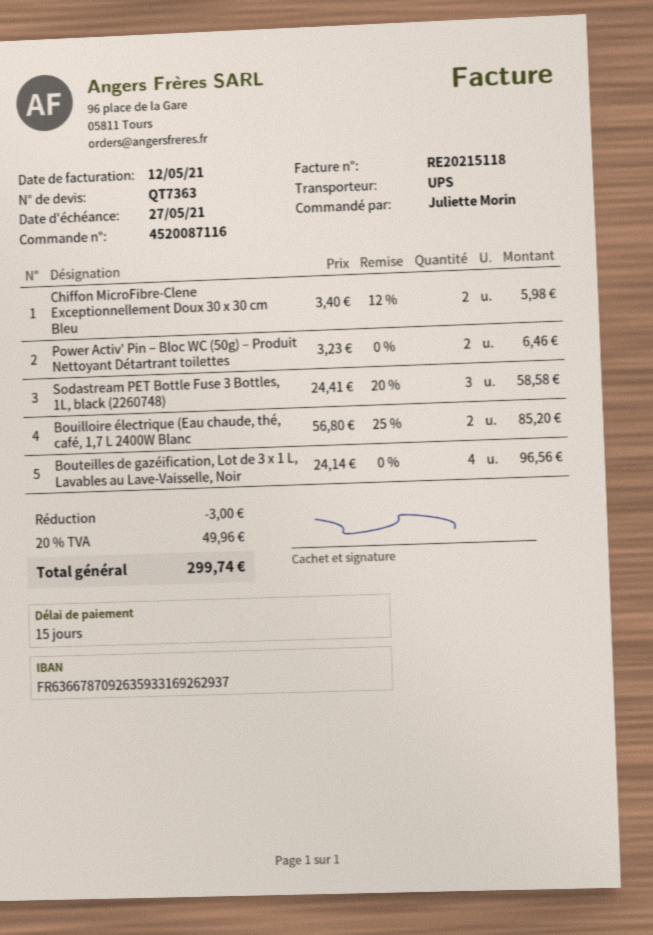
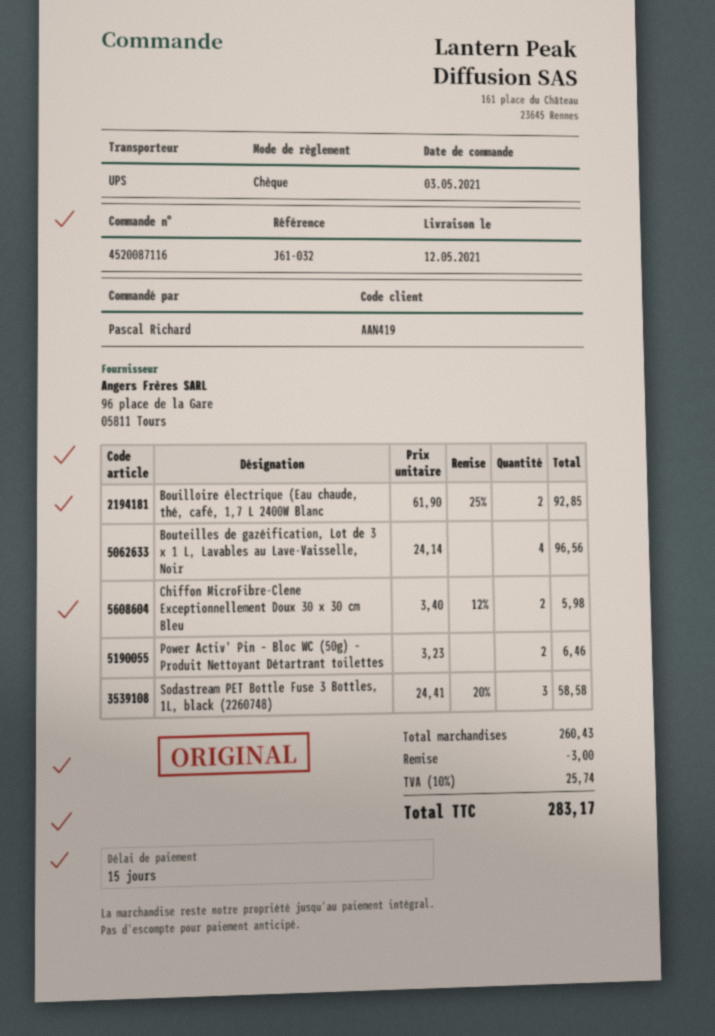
ordered by: Juliette Morin -> Pascal Richard
Bouilloire électrique (Eau chaude, thé, café, 1,7 L 2400W Blanc: 2 x 56.80 - 25% = 85.20 -> 2 x 61.90 - 25% = 92.85
tax: 20% = 49.96 -> 10% = 25.74
total: 299.74 -> 283.17

